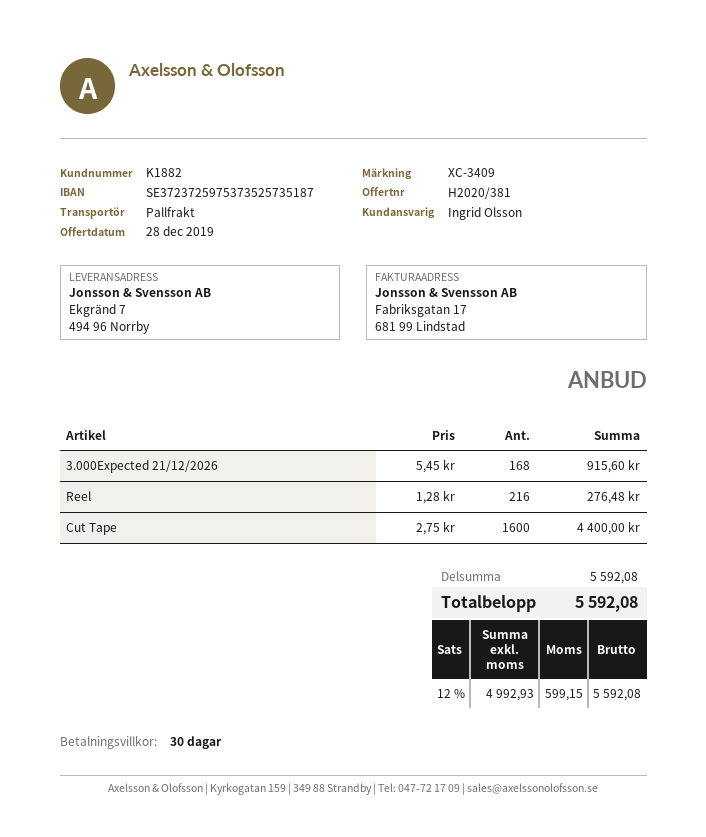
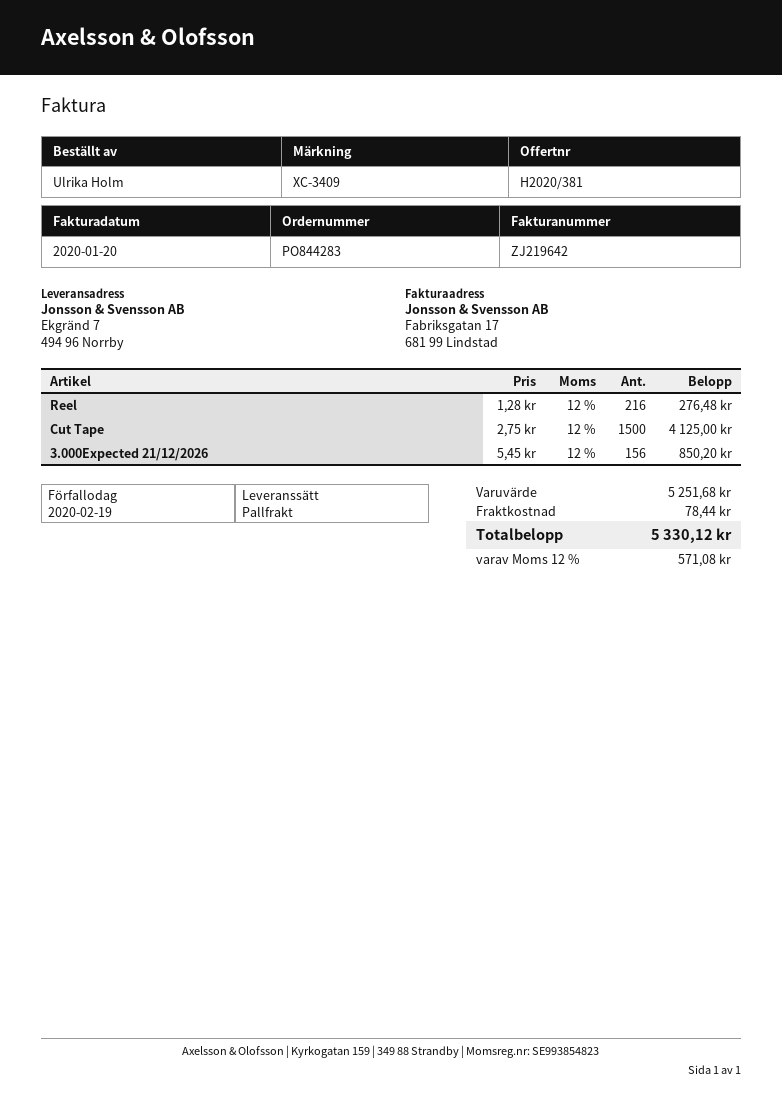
3.000Expected 21/12/2026: 168 x 5.45 = 915.60 -> 156 x 5.45 = 850.20
Cut Tape: 1600 x 2.75 = 4400.00 -> 1500 x 2.75 = 4125.00
subtotal: 5592.08 -> 5251.68
shipping: none -> 78.44
tax: 12% = 599.15 -> 12% = 571.08
total: 5592.08 -> 5330.12

